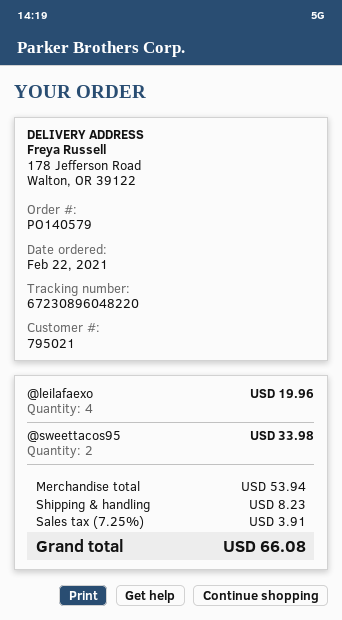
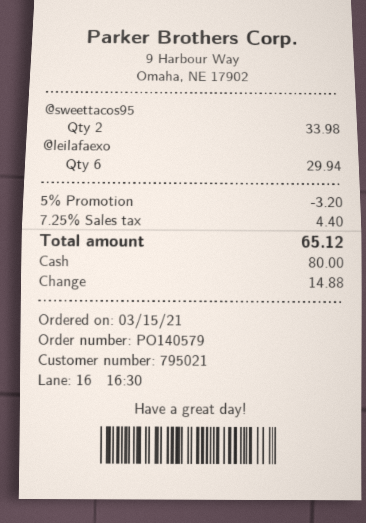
order date: 2021-02-22 -> 2021-03-15
@leilafaexo: 4 for 19.96 -> 6 for 29.94
discount: none -> 5% = 3.20
shipping: 8.23 -> none
tax: 7.25% = 3.91 -> 7.25% = 4.40
total: 66.08 -> 65.12

